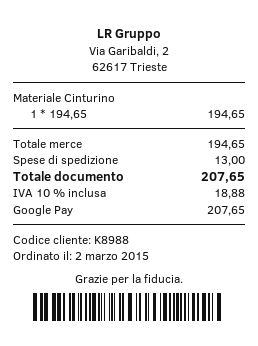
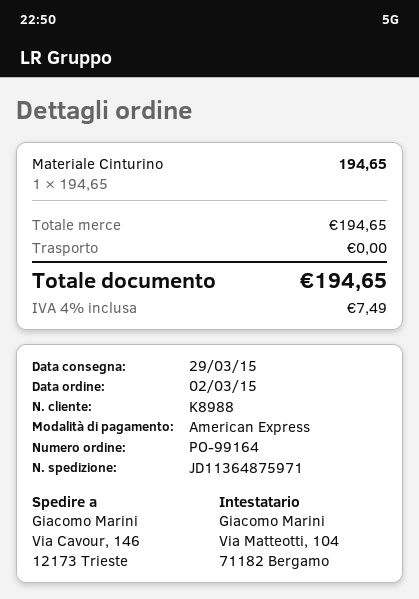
payment method: Google Pay -> American Express
shipping: 13.00 -> 0.00
tax: 10% = 18.88 -> 4% = 7.49
total: 207.65 -> 194.65

